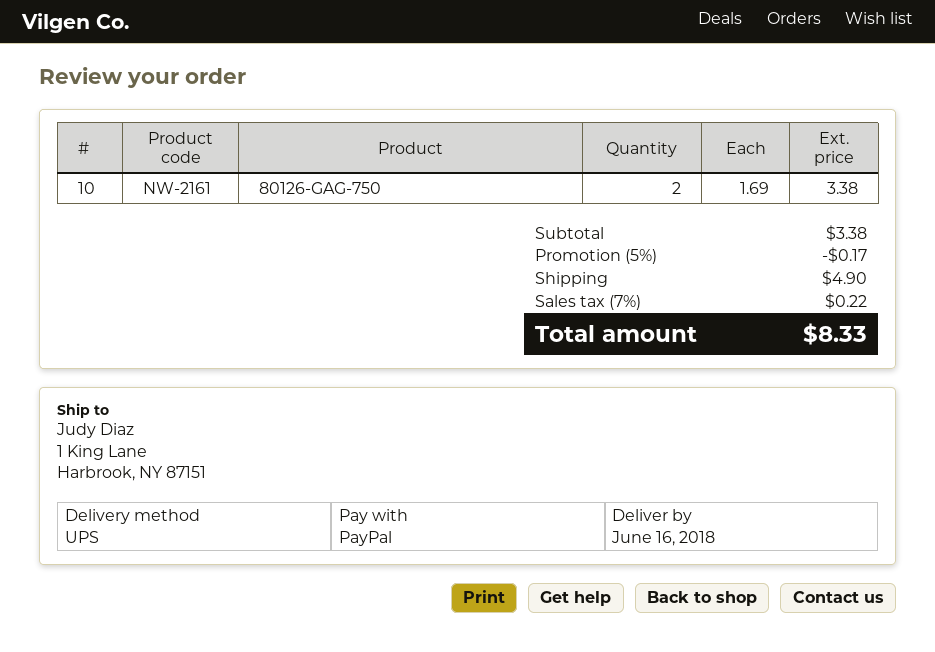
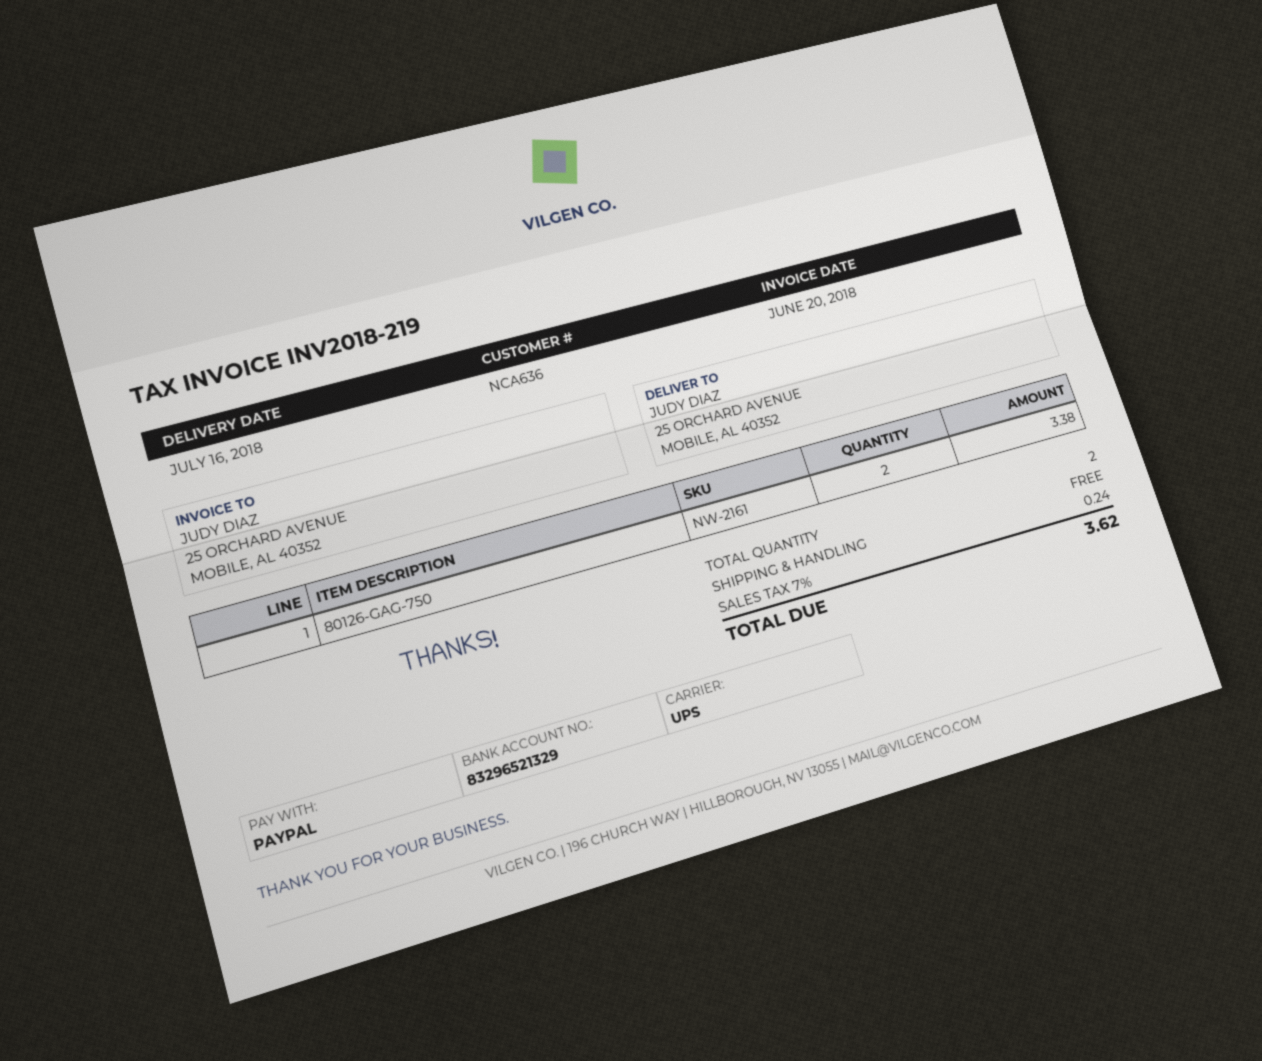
delivery date: 2018-06-16 -> 2018-07-16
ship to: 1 King Lane, Harbrook, NY 87151 -> 25 ORCHARD AVENUE, MOBILE, AL 40352
discount: 5% = 0.17 -> none
shipping: 4.90 -> 0.00
tax: 7% = 0.22 -> 7% = 0.24
total: 8.33 -> 3.62

